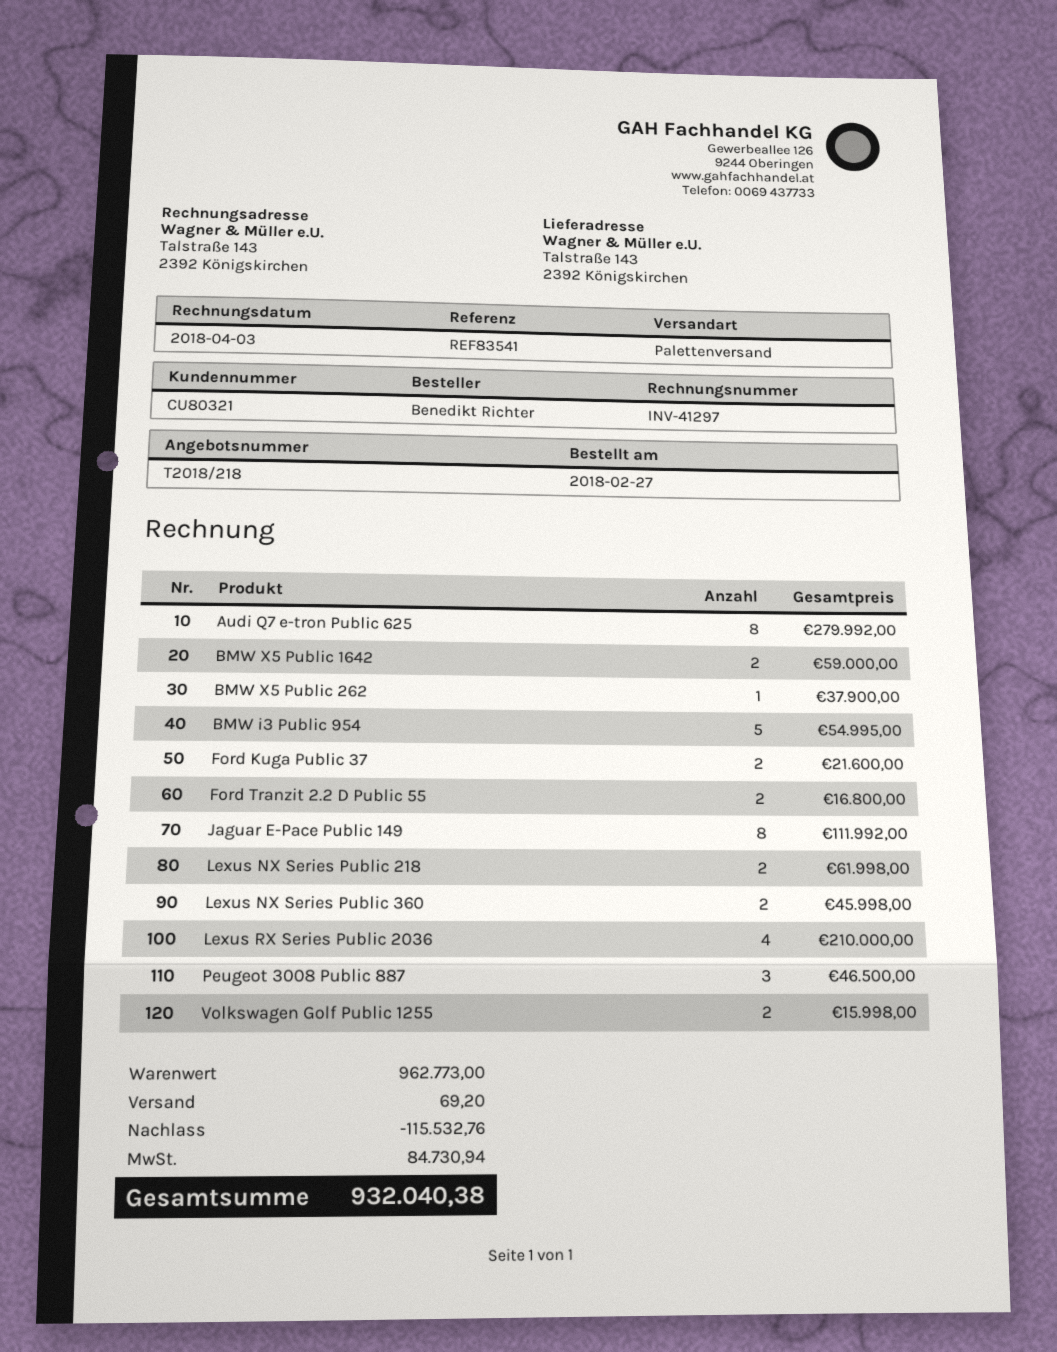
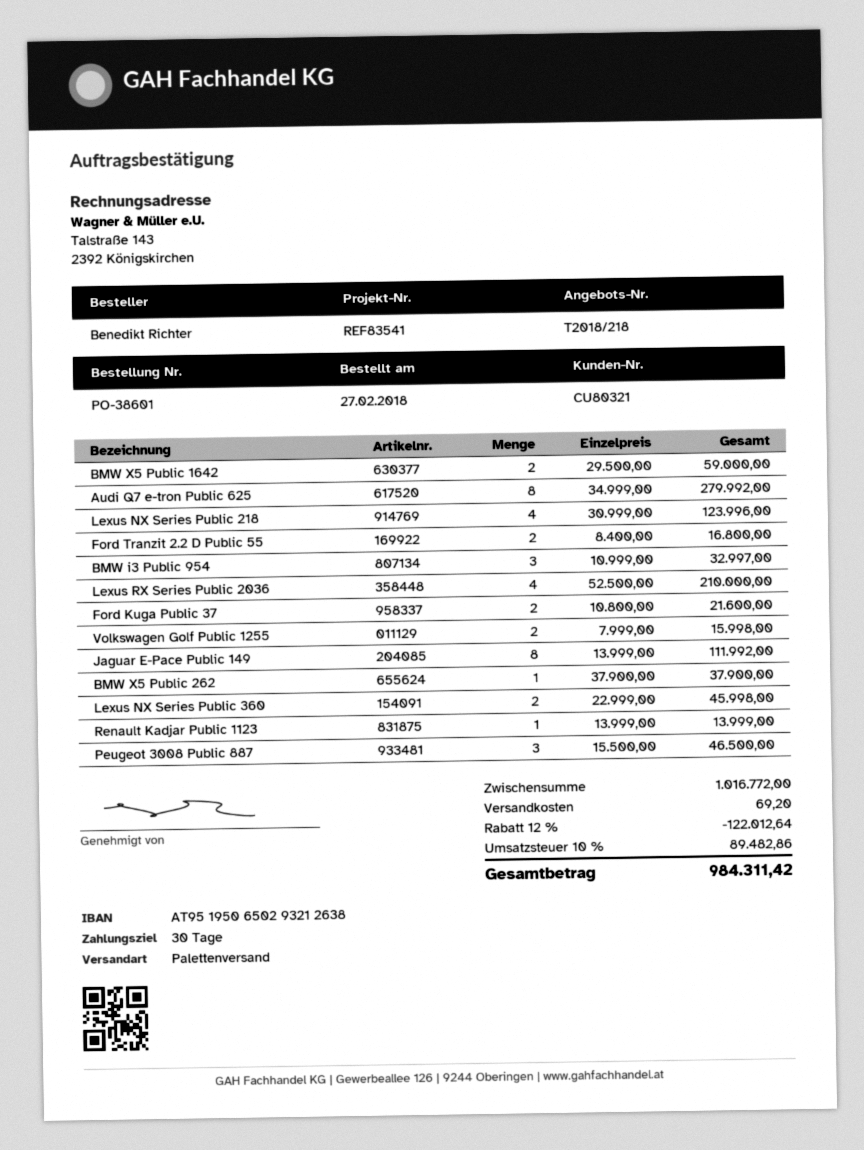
BMW i3 Public 954: 5 for 54995.00 -> 3 for 32997.00
Lexus NX Series Public 218: 2 for 61998.00 -> 4 for 123996.00
Renault Kadjar Public 1123: none -> 1 for 13999.00
subtotal: 962773.00 -> 1016772.00
discount: 115532.76 -> 122012.64
tax: 84730.94 -> 89482.86
total: 932040.38 -> 984311.42

